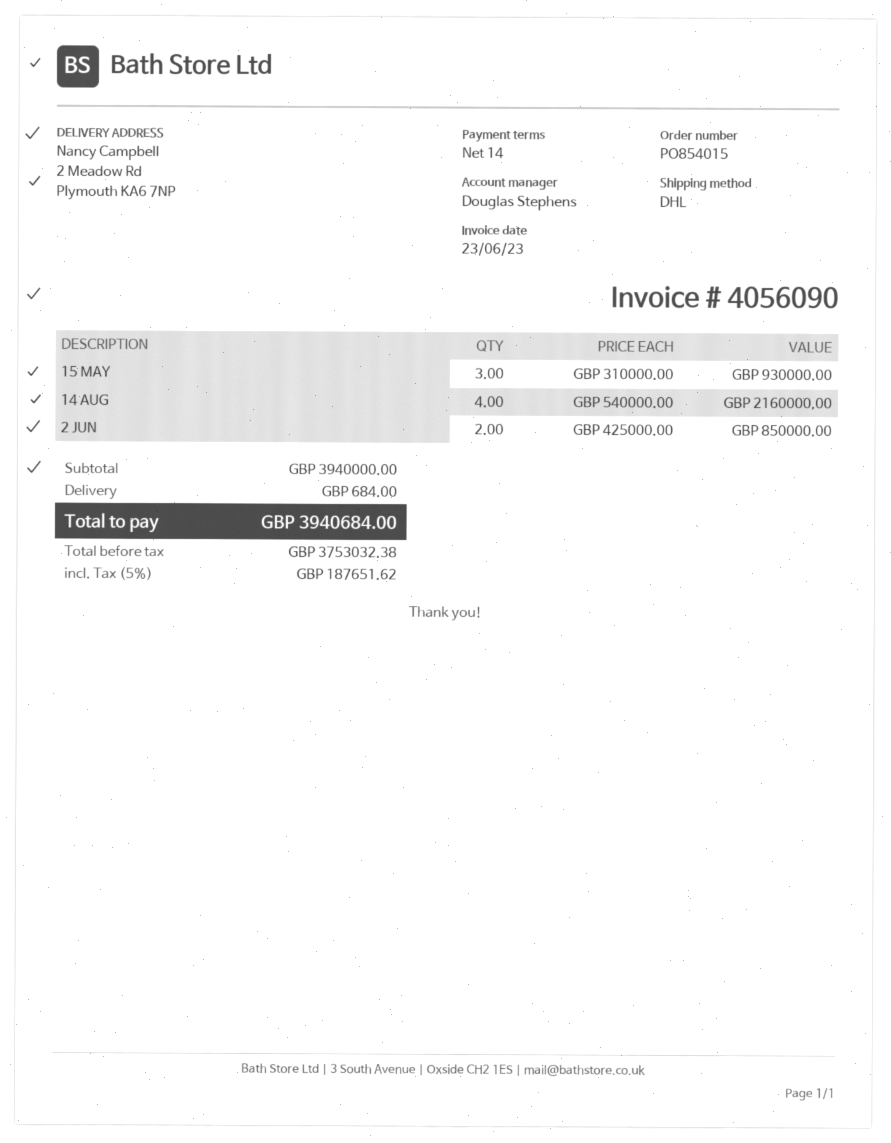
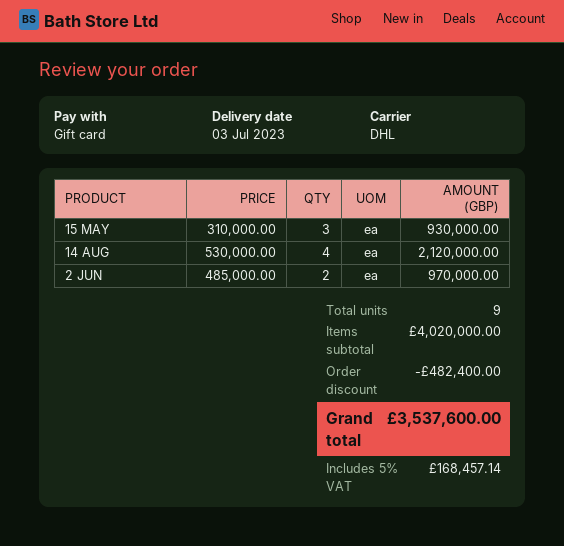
14 AUG: 4 x 540000.00 = 2160000.00 -> 4 x 530000.00 = 2120000.00
2 JUN: 2 x 425000.00 = 850000.00 -> 2 x 485000.00 = 970000.00
subtotal: 3940000.00 -> 4020000.00
discount: none -> 482400.00
shipping: 684.00 -> none
tax: 5% = 187651.62 -> 5% = 168457.14
total: 3940684.00 -> 3537600.00

